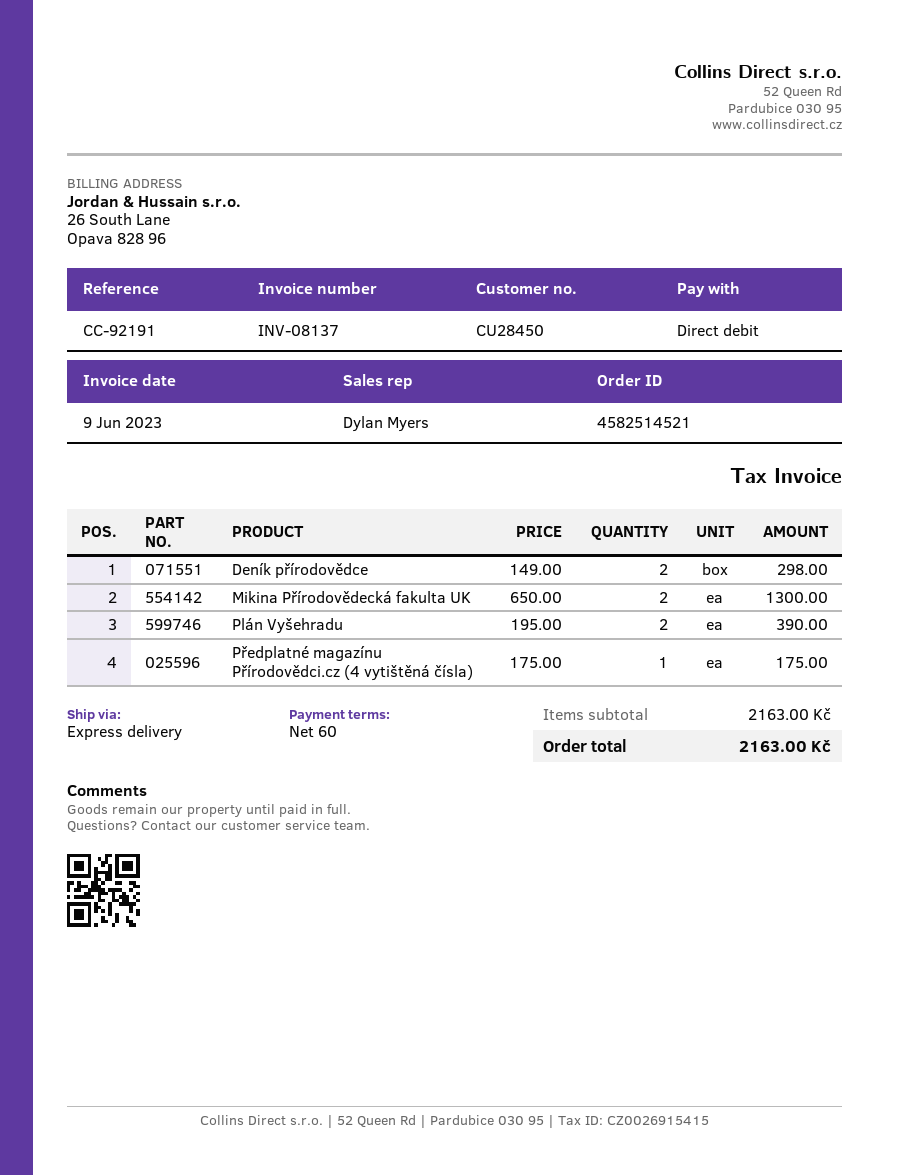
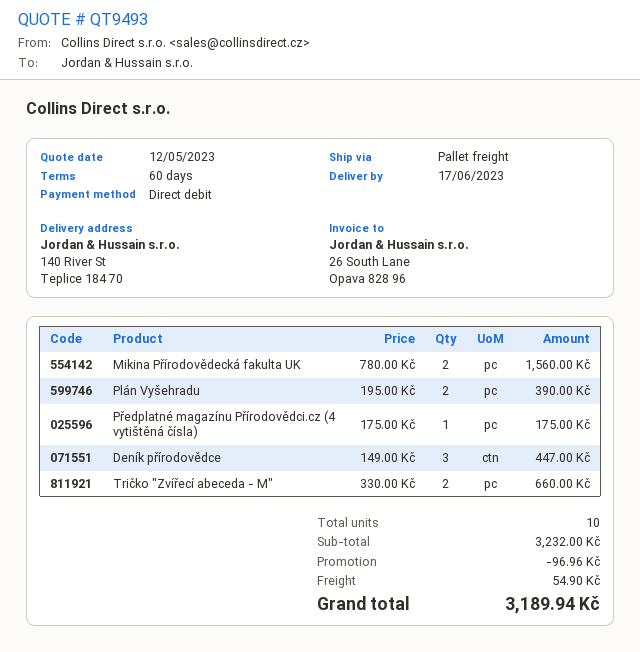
shipping method: express -> pallet freight
Deník přírodovědce: 2 x 149.00 = 298.00 -> 3 x 149.00 = 447.00
Mikina Přírodovědecká fakulta UK: 2 x 650.00 = 1300.00 -> 2 x 780.00 = 1560.00
Tričko "Zvířecí abeceda - M": none -> 2 x 330.00 = 660.00
subtotal: 2163.00 -> 3232.00
discount: none -> 96.96
shipping: none -> 54.90
total: 2163.00 -> 3189.94

